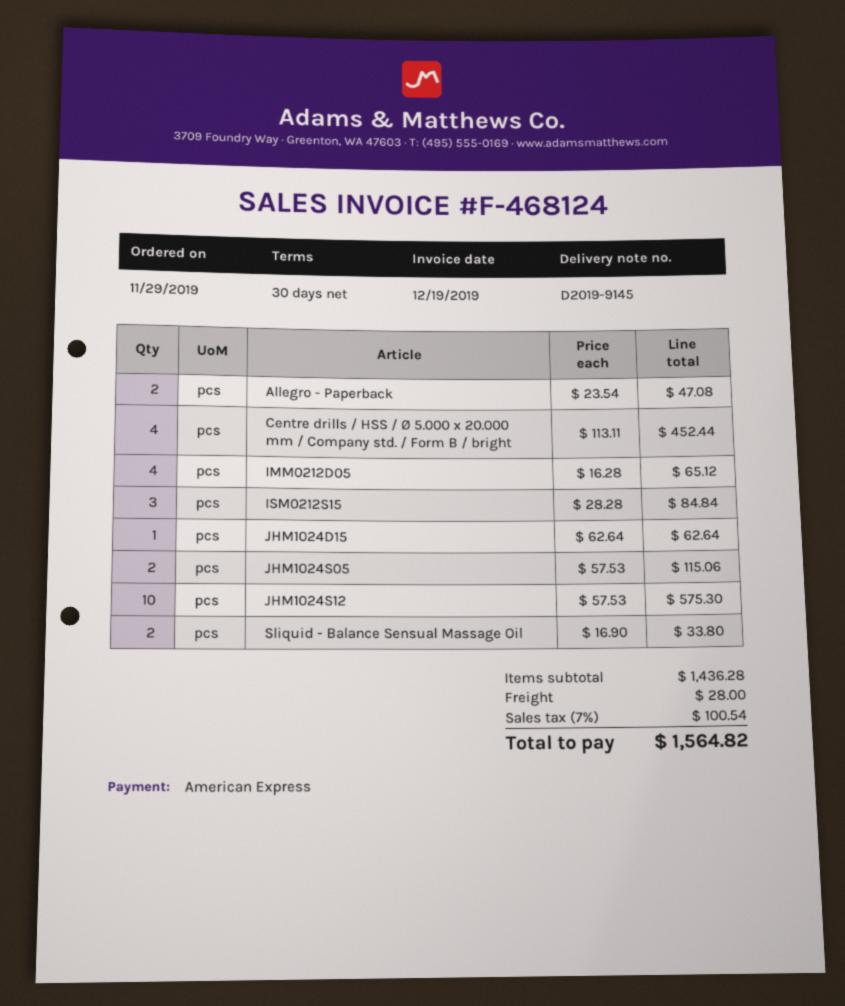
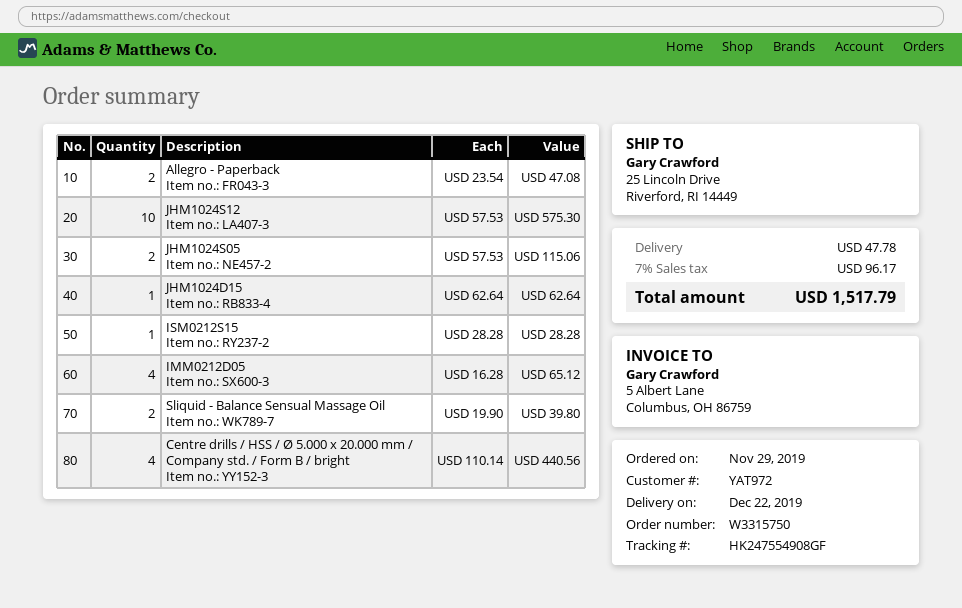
Centre drills / HSS / Ø 5.000 x 20.000 mm / Company std. / Form B / bright: 4 x 113.11 = 452.44 -> 4 x 110.14 = 440.56
ISM0212S15: 3 x 28.28 = 84.84 -> 1 x 28.28 = 28.28
Sliquid - Balance Sensual Massage Oil: 2 x 16.90 = 33.80 -> 2 x 19.90 = 39.80
shipping: 28.00 -> 47.78
tax: 7% = 100.54 -> 7% = 96.17
total: 1564.82 -> 1517.79

